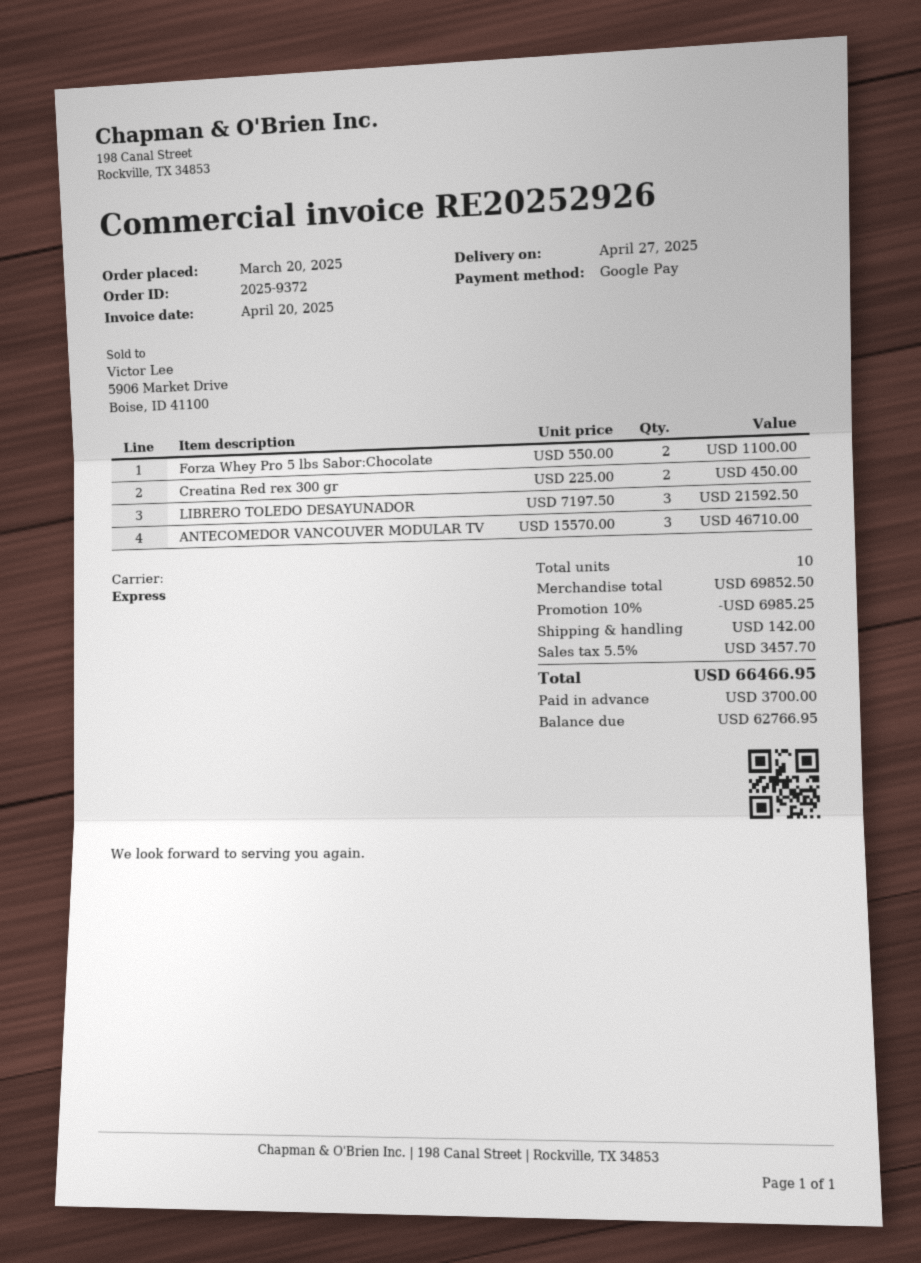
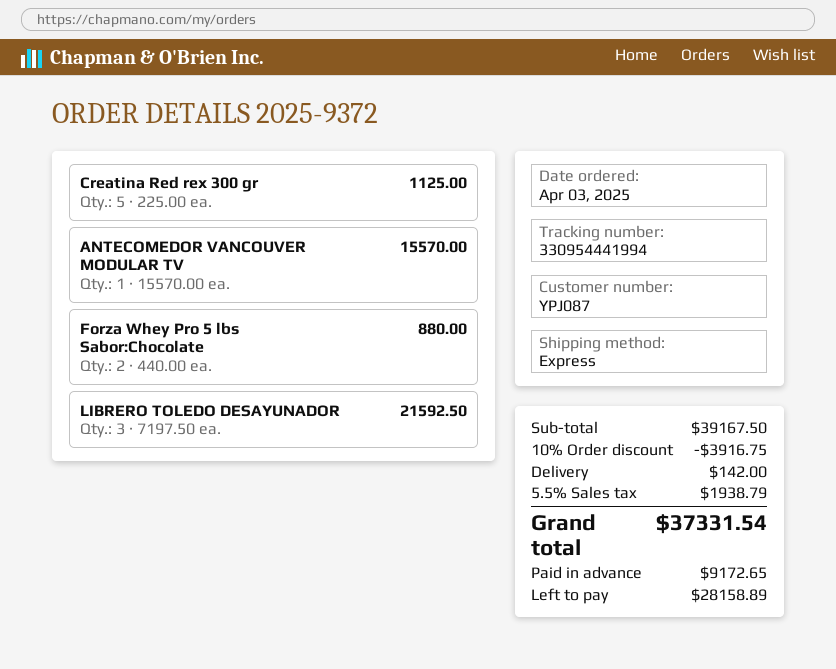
order date: 2025-03-20 -> 2025-04-03
Forza Whey Pro 5 lbs Sabor:Chocolate: 2 x 550.00 = 1100.00 -> 2 x 440.00 = 880.00
Creatina Red rex 300 gr: 2 x 225.00 = 450.00 -> 5 x 225.00 = 1125.00
ANTECOMEDOR VANCOUVER MODULAR TV: 3 x 15570.00 = 46710.00 -> 1 x 15570.00 = 15570.00
subtotal: 69852.50 -> 39167.50
discount: 10% = 6985.25 -> 10% = 3916.75
tax: 5.5% = 3457.70 -> 5.5% = 1938.79
total: 66466.95 -> 37331.54
deposit: 3700.00 -> 9172.65
balance: 62766.95 -> 28158.89

